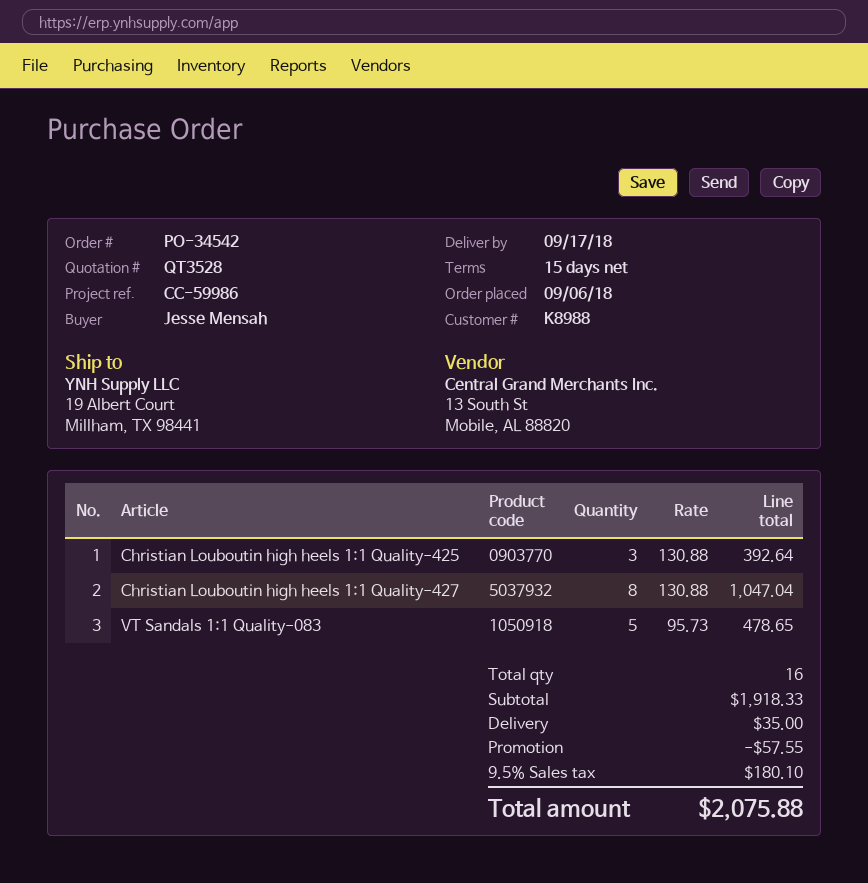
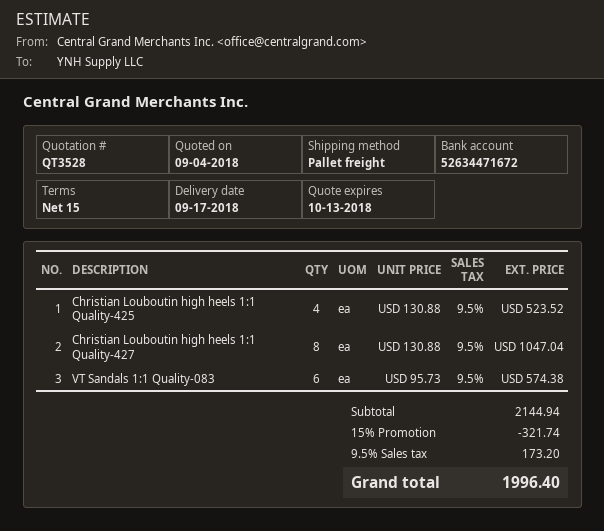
Christian Louboutin high heels 1:1 Quality-425: 3 x 130.88 = 392.64 -> 4 x 130.88 = 523.52
VT Sandals 1:1 Quality-083: 5 x 95.73 = 478.65 -> 6 x 95.73 = 574.38
subtotal: 1918.33 -> 2144.94
discount: 57.55 -> 321.74
shipping: 35.00 -> none
tax: 9.5% = 180.10 -> 9.5% = 173.20
total: 2075.88 -> 1996.40

